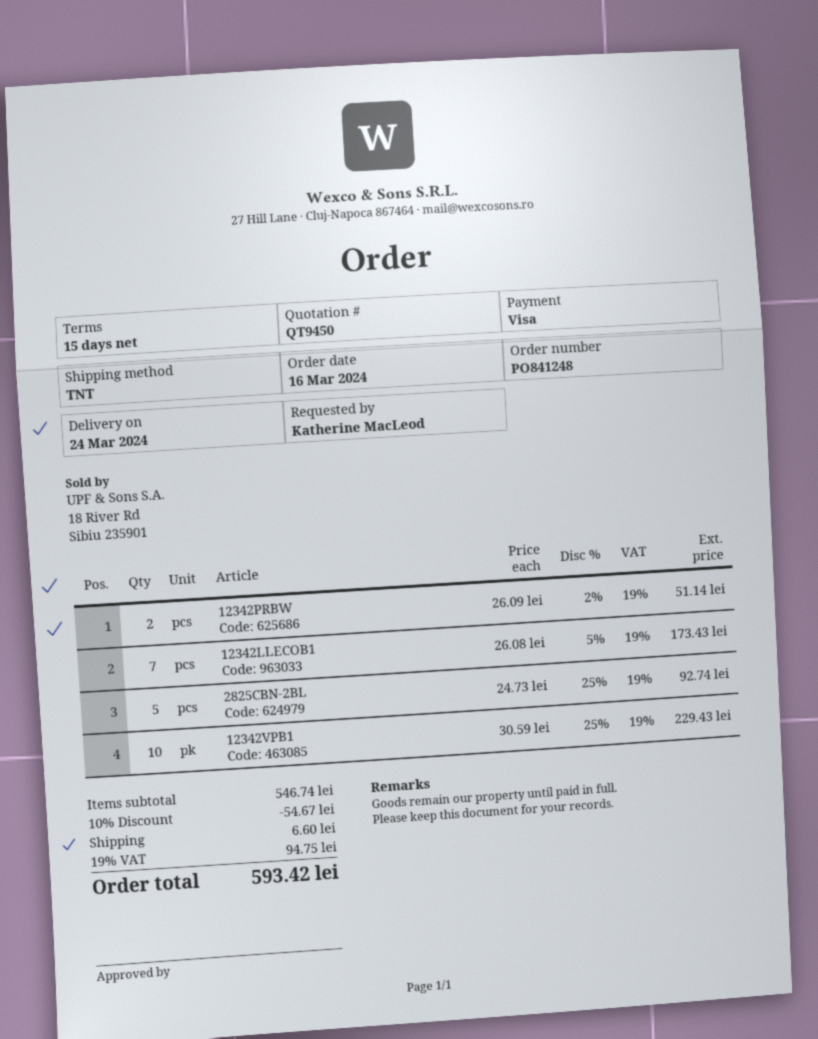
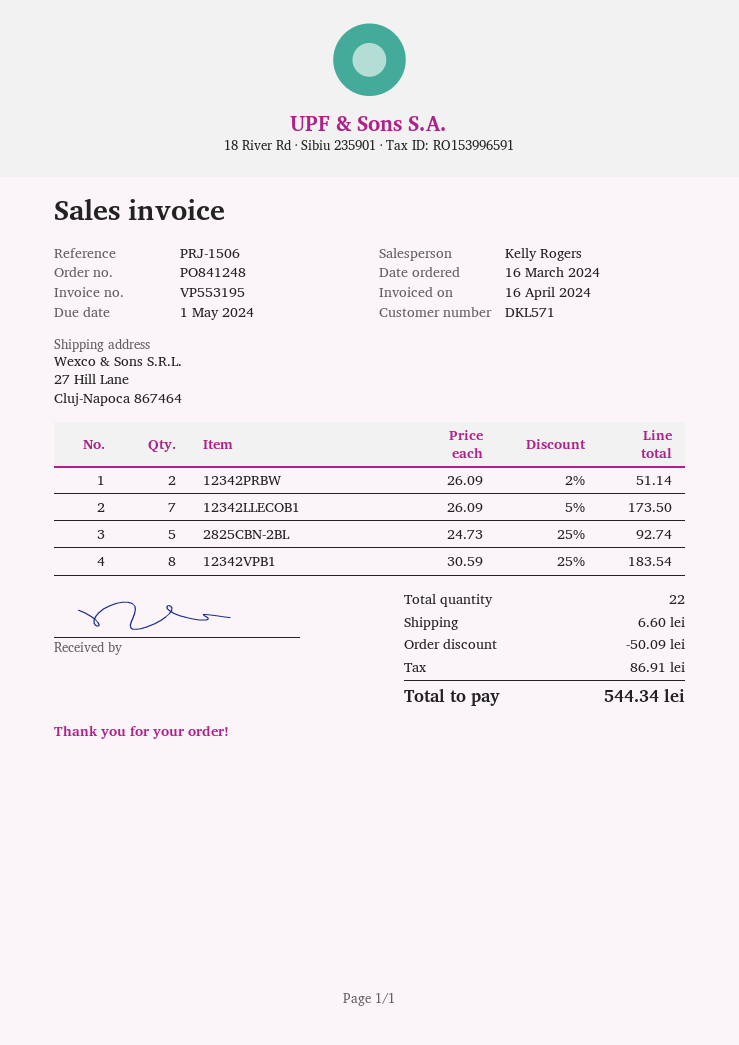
12342LLECOB1: 7 x 26.08 - 5% = 173.43 -> 7 x 26.09 - 5% = 173.50
12342VPB1: 10 x 30.59 - 25% = 229.43 -> 8 x 30.59 - 25% = 183.54
discount: 54.67 -> 50.09
tax: 94.75 -> 86.91
total: 593.42 -> 544.34

